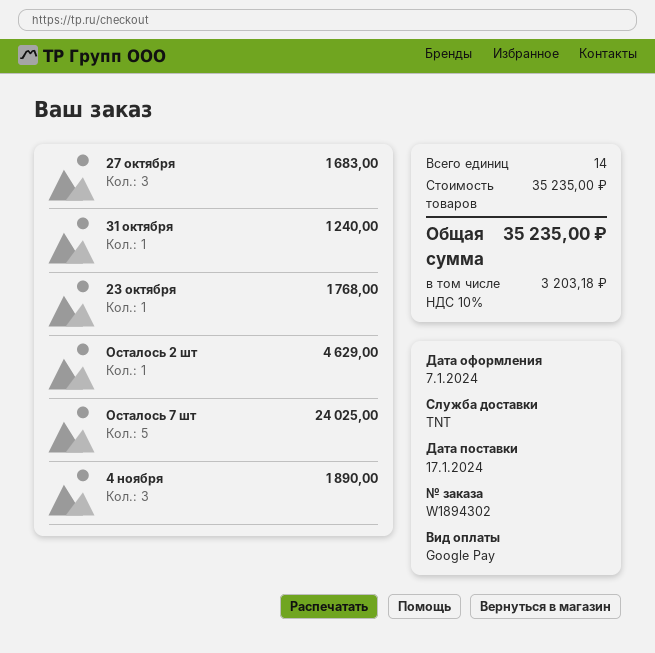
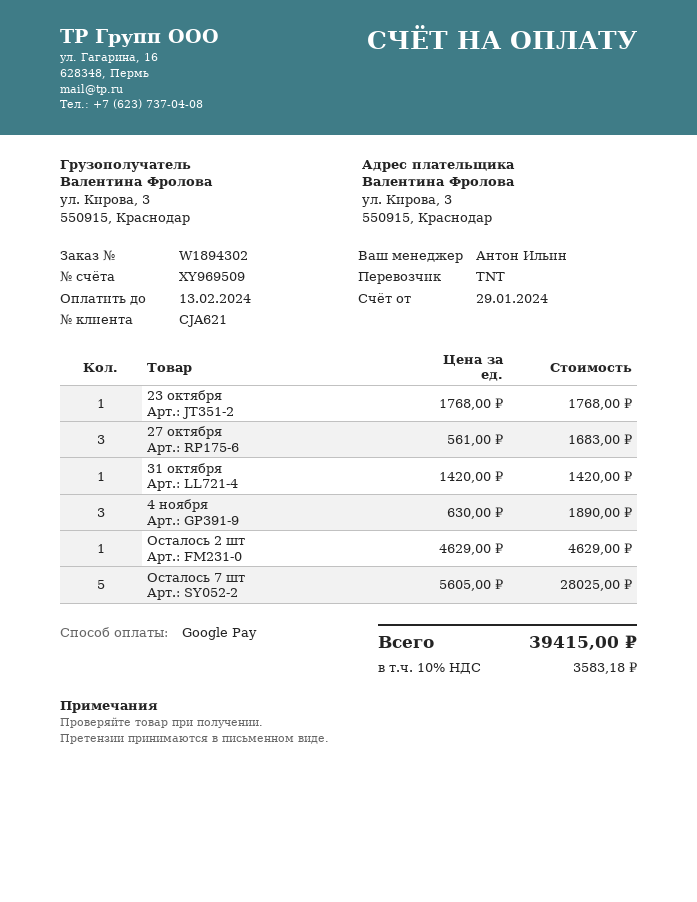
31 октября: 1 for 1240.00 -> 1 for 1420.00
Осталось 7 шт: 5 for 24025.00 -> 5 for 28025.00
tax: 10% = 3203.18 -> 10% = 3583.18
total: 35235.00 -> 39415.00

